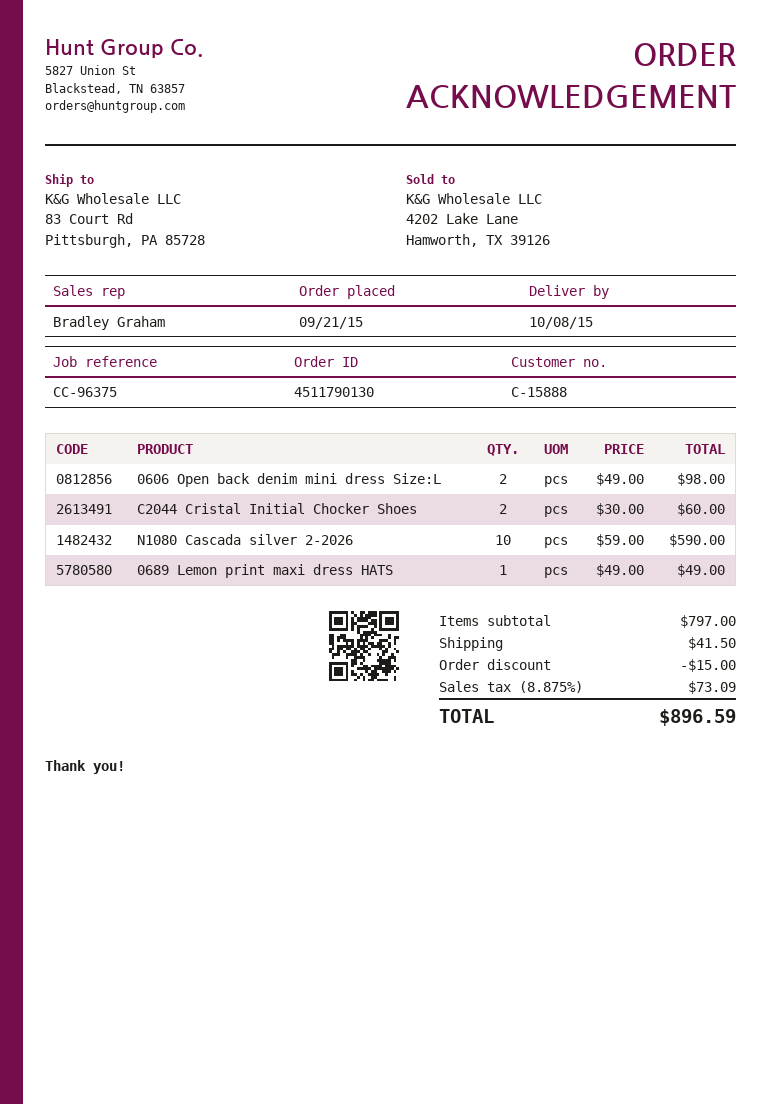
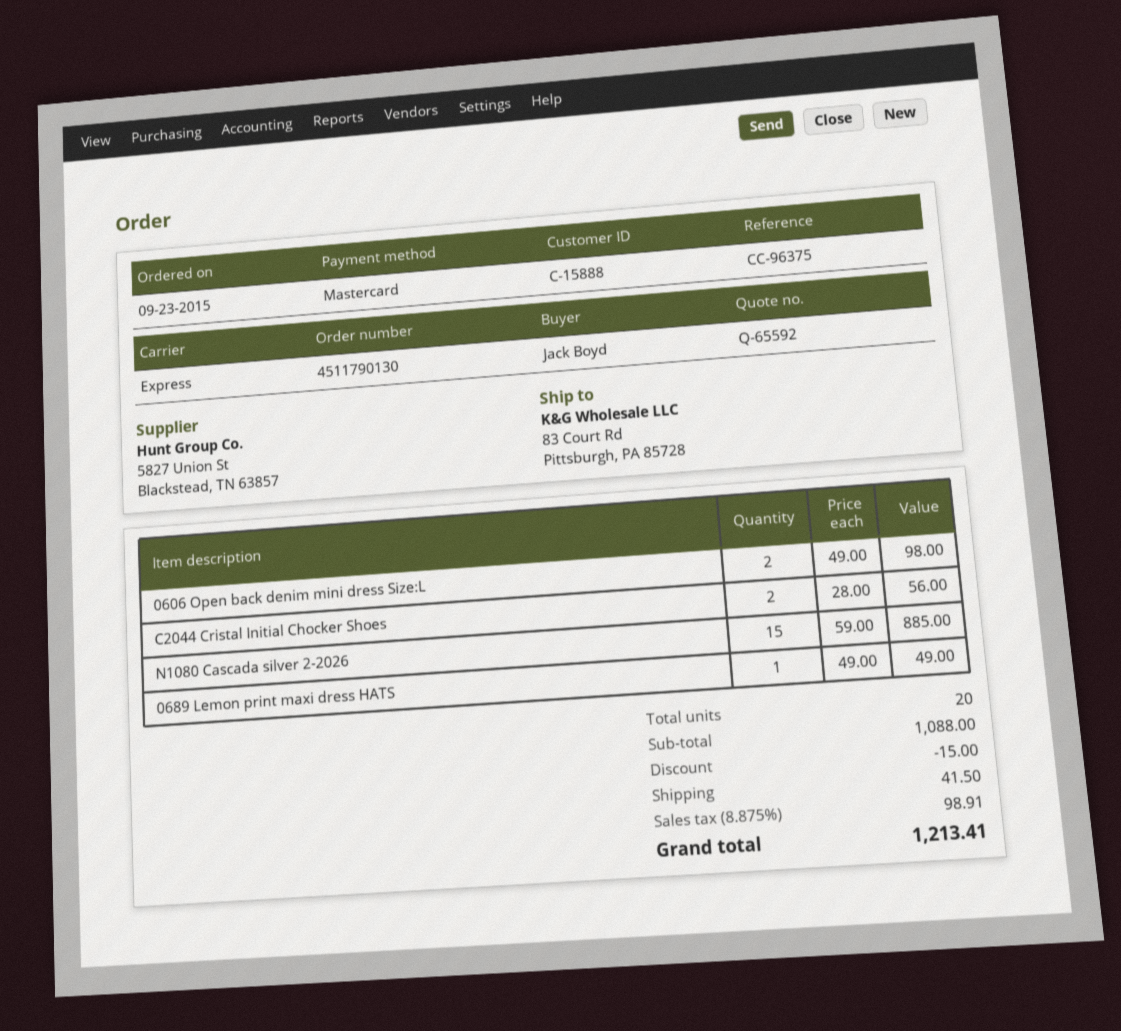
order date: 2015-09-21 -> 2015-09-23
C2044 Cristal Initial Chocker Shoes: 2 x 30.00 = 60.00 -> 2 x 28.00 = 56.00
N1080 Cascada silver 2-2026: 10 x 59.00 = 590.00 -> 15 x 59.00 = 885.00
subtotal: 797.00 -> 1088.00
tax: 8.875% = 73.09 -> 8.875% = 98.91
total: 896.59 -> 1213.41

